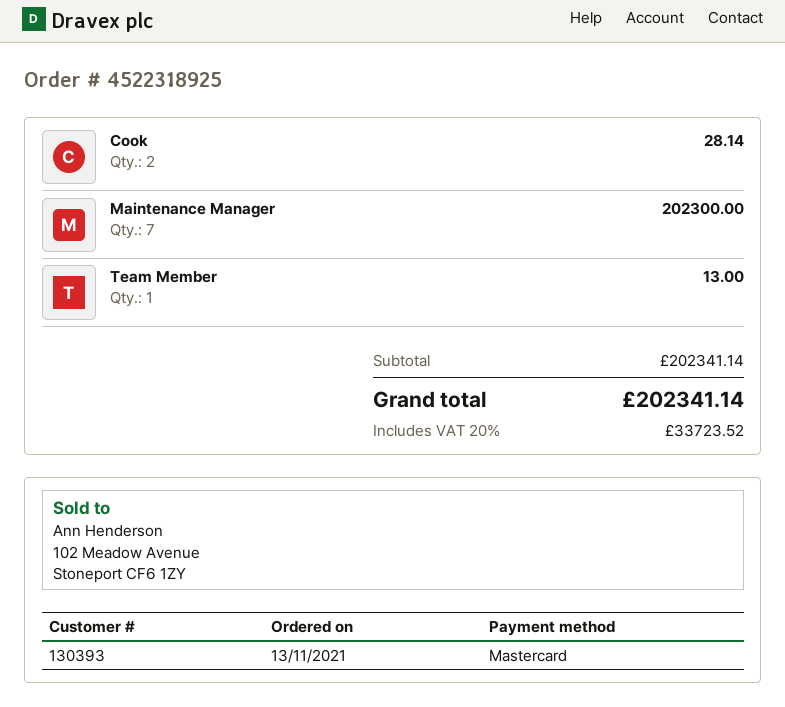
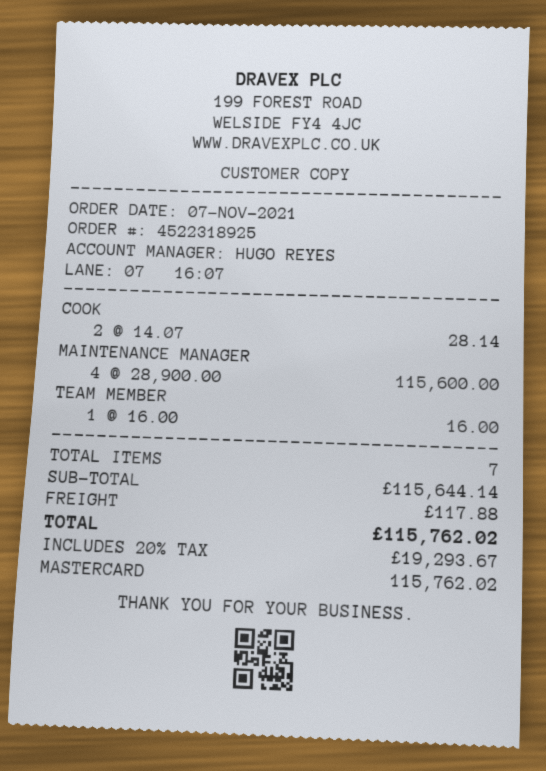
order date: 2021-11-13 -> 2021-11-07
Maintenance Manager: 7 for 202300.00 -> 4 for 115600.00
Team Member: 1 for 13.00 -> 1 for 16.00
subtotal: 202341.14 -> 115644.14
shipping: none -> 117.88
tax: 20% = 33723.52 -> 20% = 19293.67
total: 202341.14 -> 115762.02

